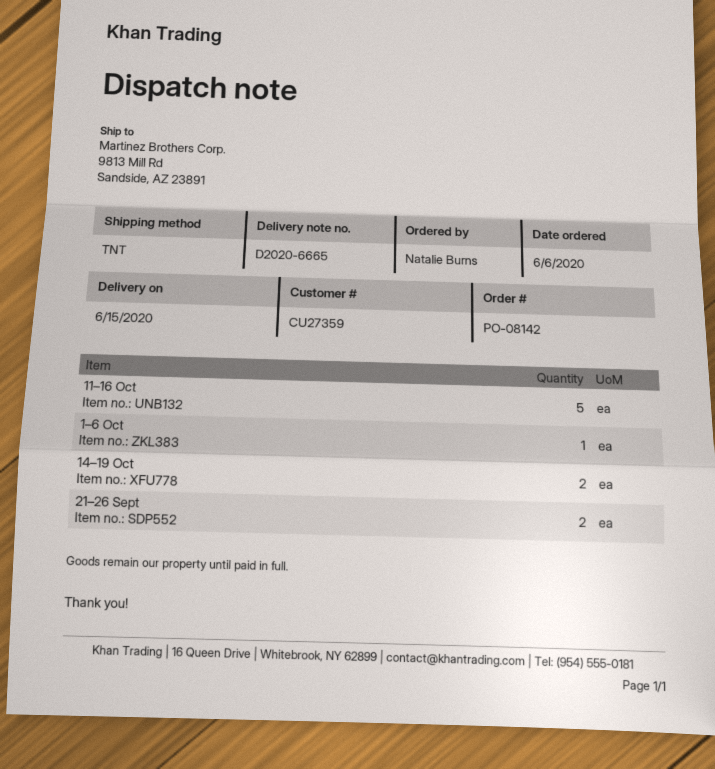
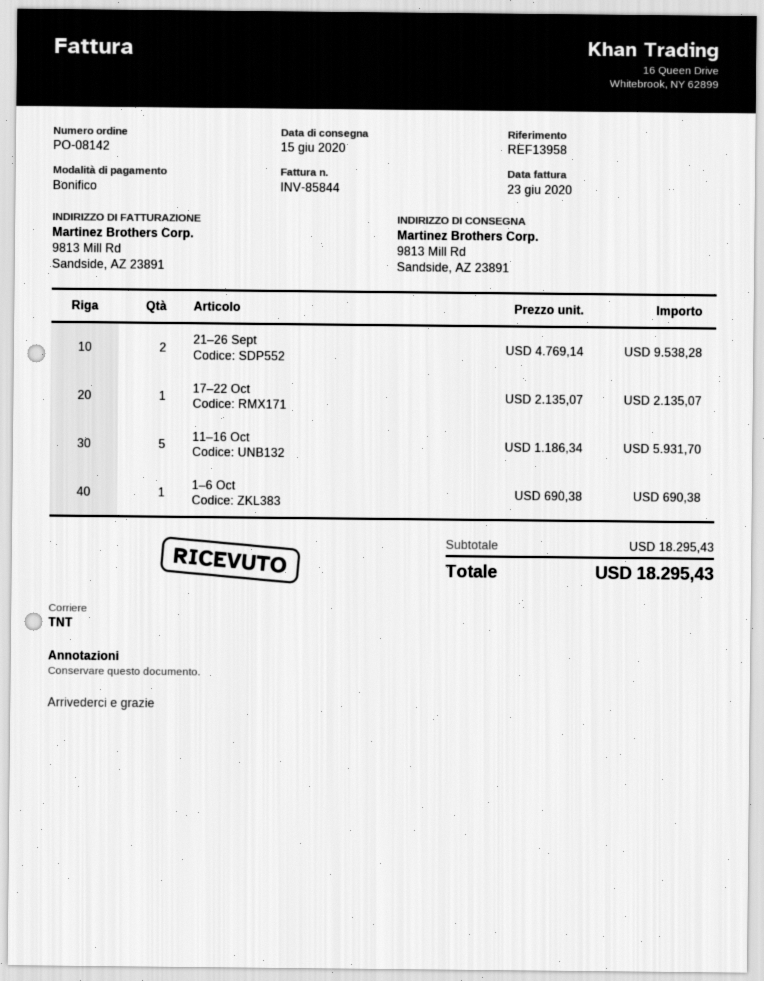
14–19 Oct: 2 -> none
17–22 Oct: none -> 1

